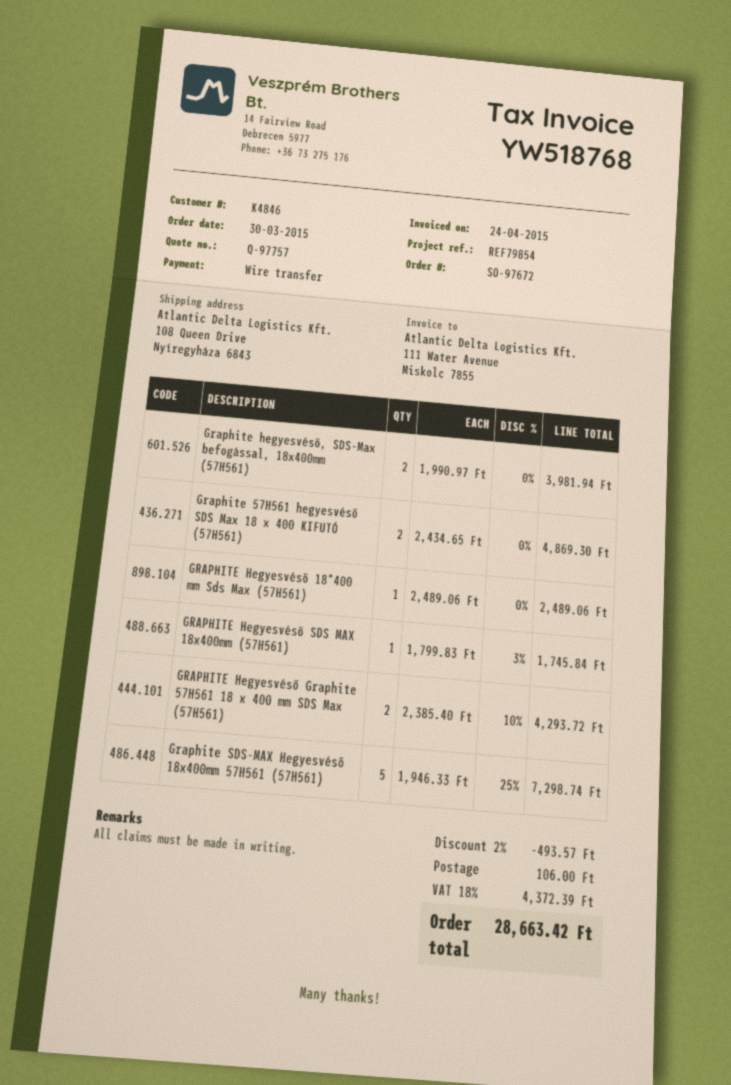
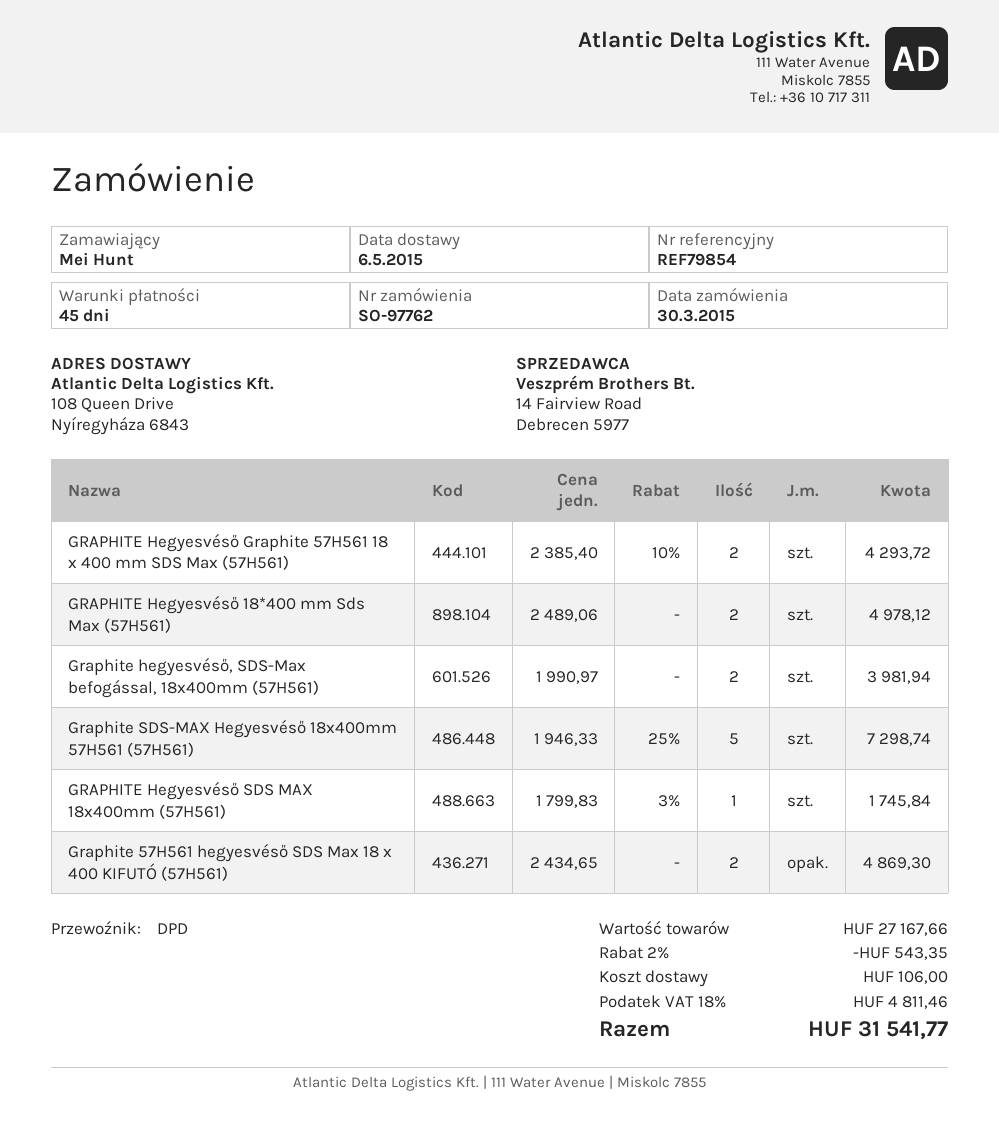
order number: SO-97672 -> SO-97762
GRAPHITE Hegyesvéső 18*400 mm Sds Max (57H561): 1 x 2489.06 = 2489.06 -> 2 x 2489.06 = 4978.12
discount: 2% = 493.57 -> 2% = 543.35
tax: 18% = 4372.39 -> 18% = 4811.46
total: 28663.42 -> 31541.77

